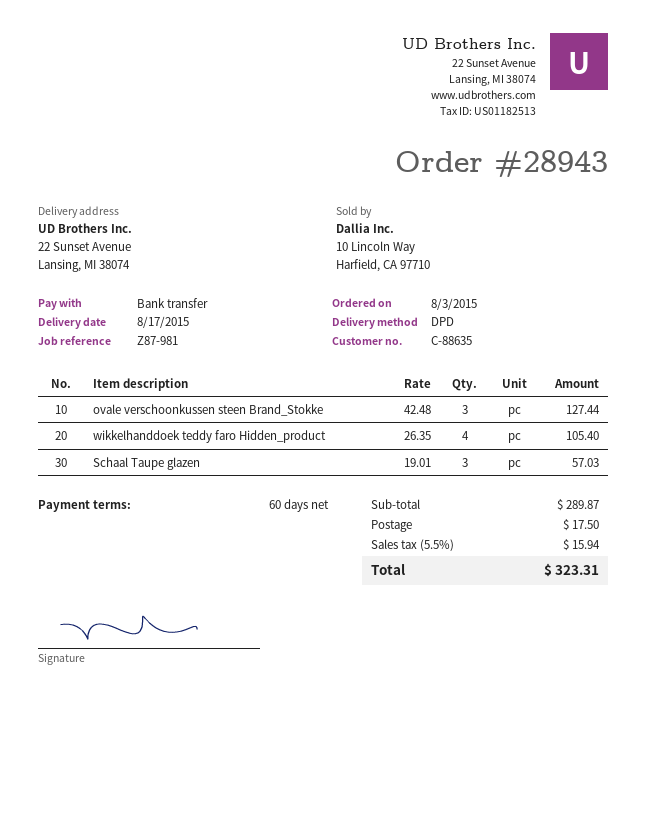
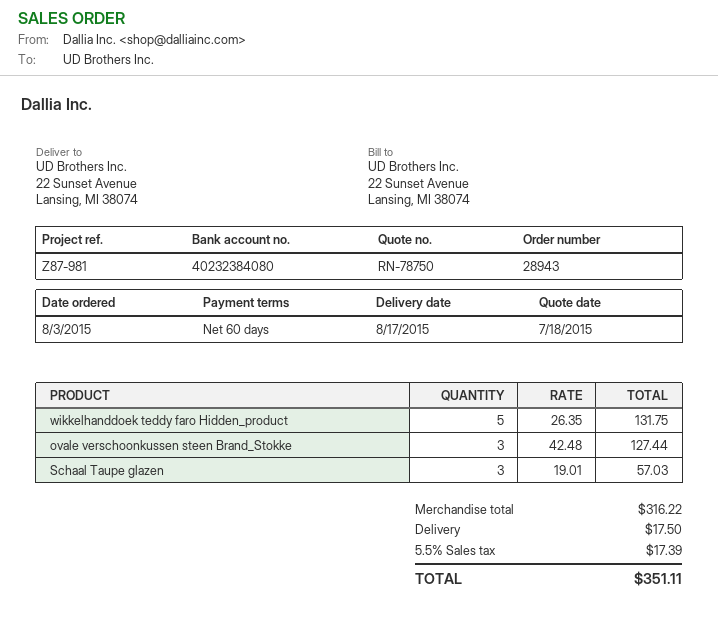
wikkelhanddoek teddy faro Hidden_product: 4 x 26.35 = 105.40 -> 5 x 26.35 = 131.75
subtotal: 289.87 -> 316.22
tax: 5.5% = 15.94 -> 5.5% = 17.39
total: 323.31 -> 351.11

